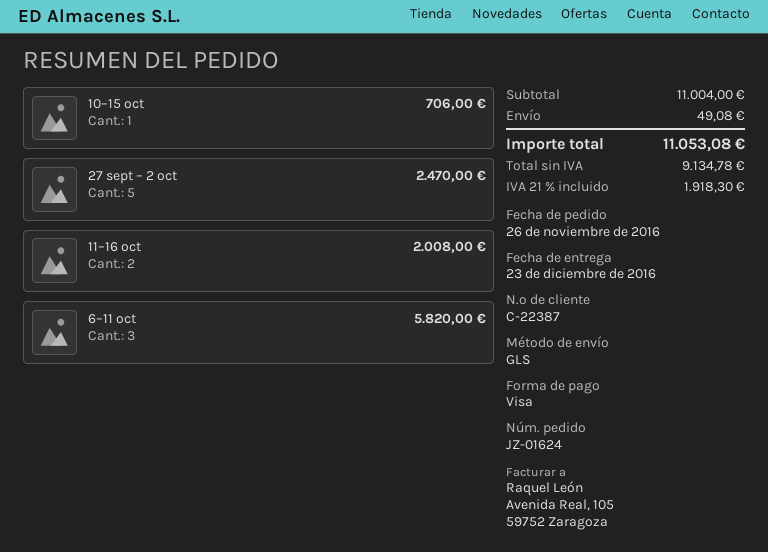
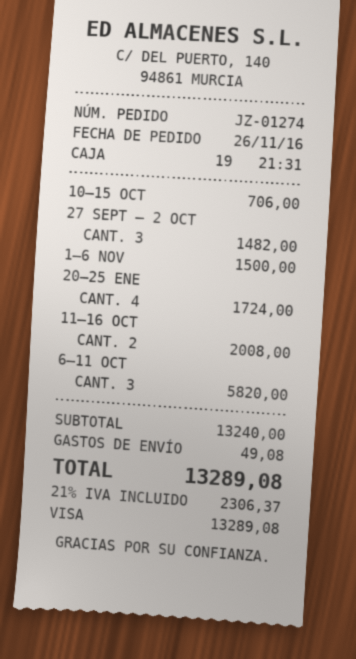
order number: JZ-01624 -> JZ-01274
27 sept – 2 oct: 5 for 2470.00 -> 3 for 1482.00
1–6 NOV: none -> 1 for 1500.00
20–25 ENE: none -> 4 for 1724.00
subtotal: 11004.00 -> 13240.00
tax: 21% = 1918.30 -> 21% = 2306.37
total: 11053.08 -> 13289.08

